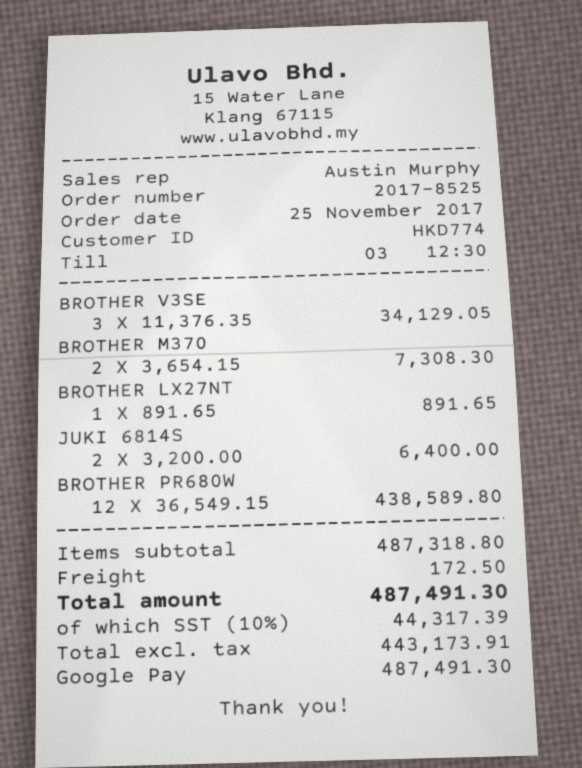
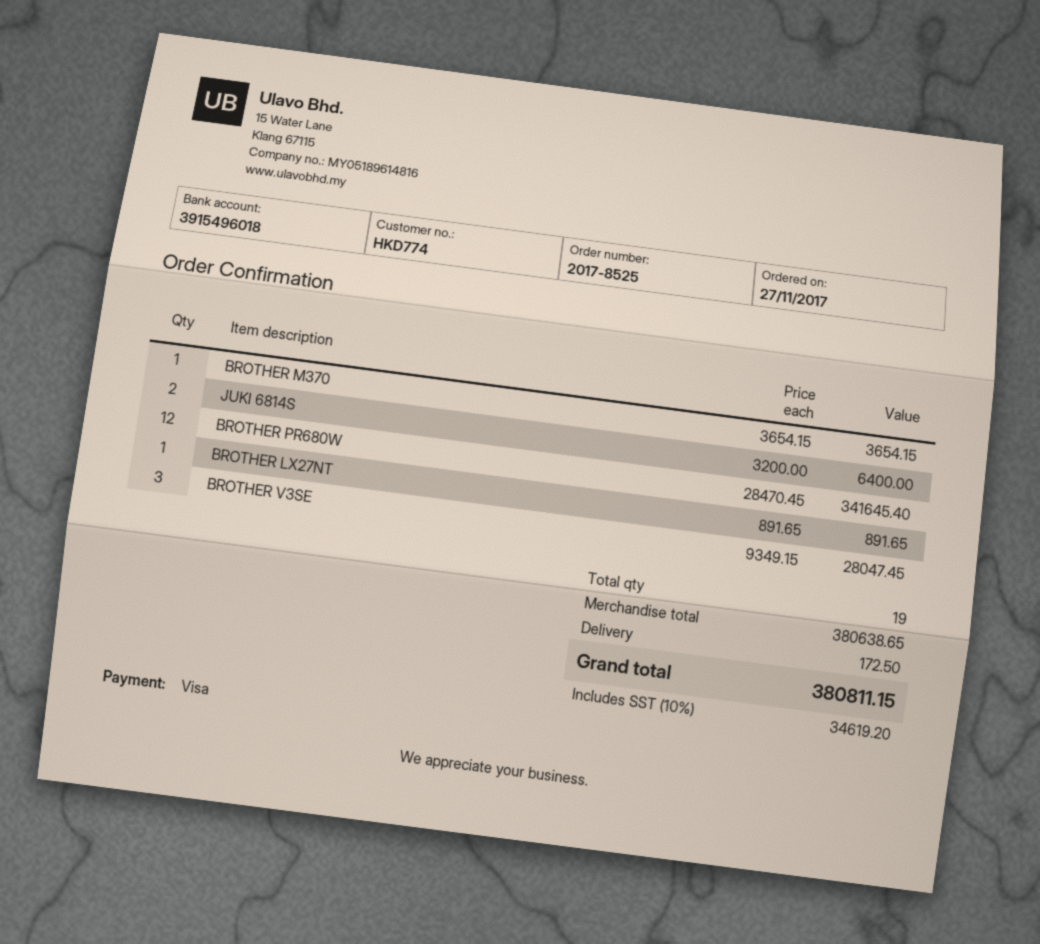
order date: 2017-11-25 -> 2017-11-27
payment method: Google Pay -> Visa
BROTHER V3SE: 3 x 11376.35 = 34129.05 -> 3 x 9349.15 = 28047.45
BROTHER M370: 2 x 3654.15 = 7308.30 -> 1 x 3654.15 = 3654.15
BROTHER PR680W: 12 x 36549.15 = 438589.80 -> 12 x 28470.45 = 341645.40
subtotal: 487318.80 -> 380638.65
tax: 10% = 44317.39 -> 10% = 34619.20
total: 487491.30 -> 380811.15

